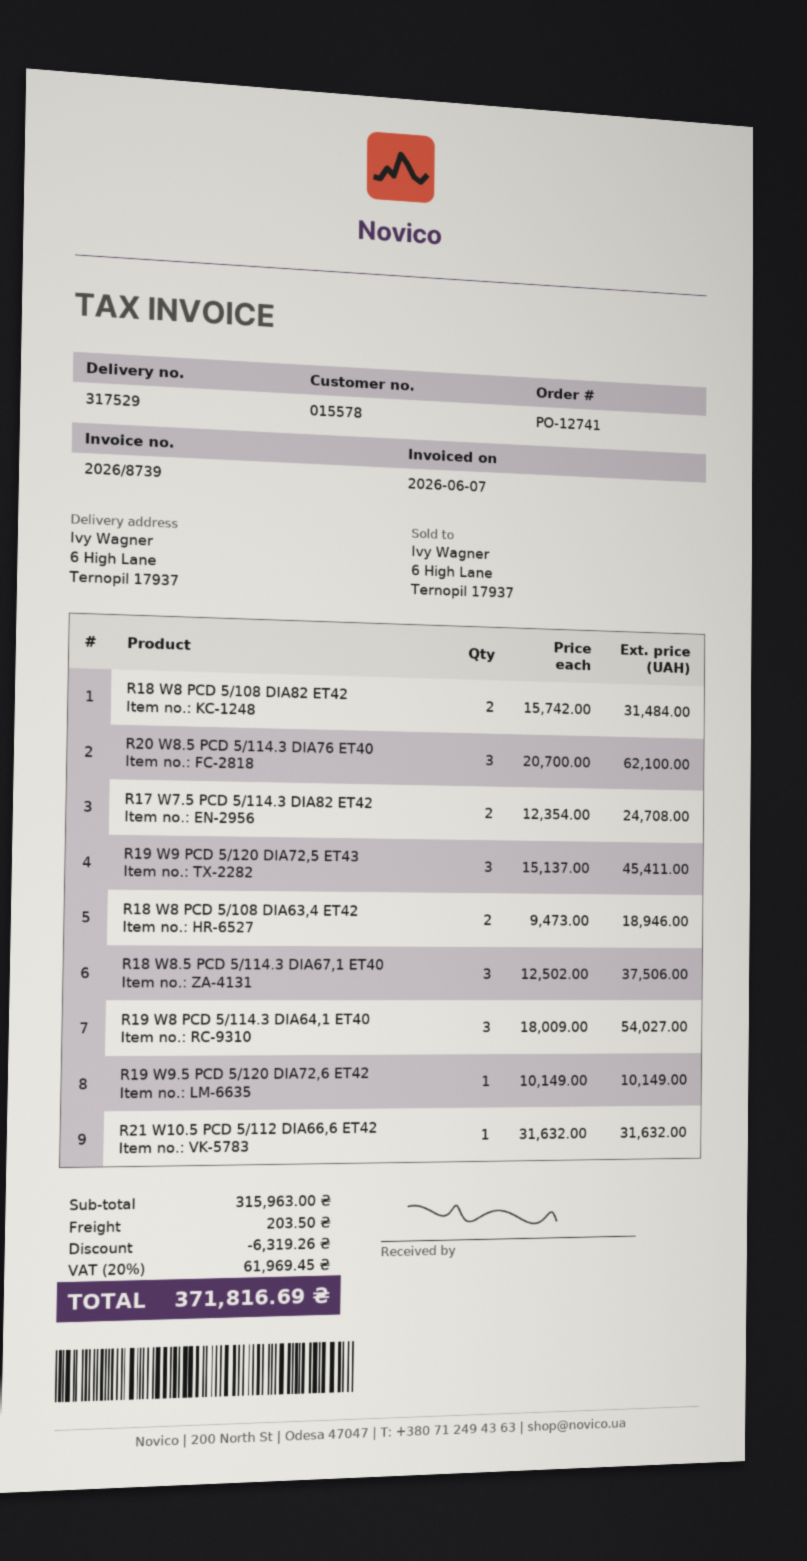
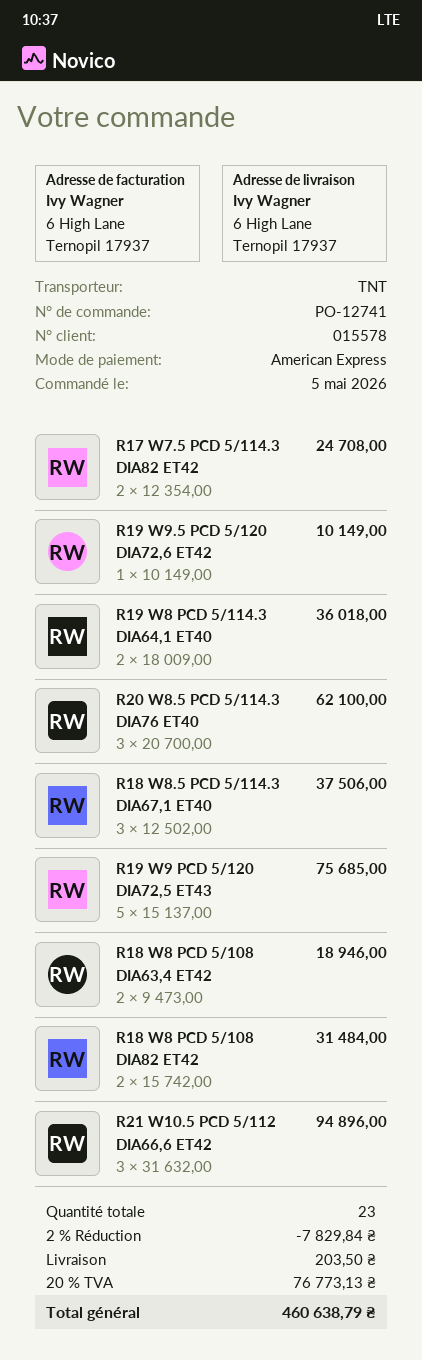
R19 W9 PCD 5/120 DIA72,5 ET43: 3 x 15137.00 = 45411.00 -> 5 x 15137.00 = 75685.00
R19 W8 PCD 5/114.3 DIA64,1 ET40: 3 x 18009.00 = 54027.00 -> 2 x 18009.00 = 36018.00
R21 W10.5 PCD 5/112 DIA66,6 ET42: 1 x 31632.00 = 31632.00 -> 3 x 31632.00 = 94896.00
discount: 6319.26 -> 7829.84
tax: 20% = 61969.45 -> 20% = 76773.13
total: 371816.69 -> 460638.79

